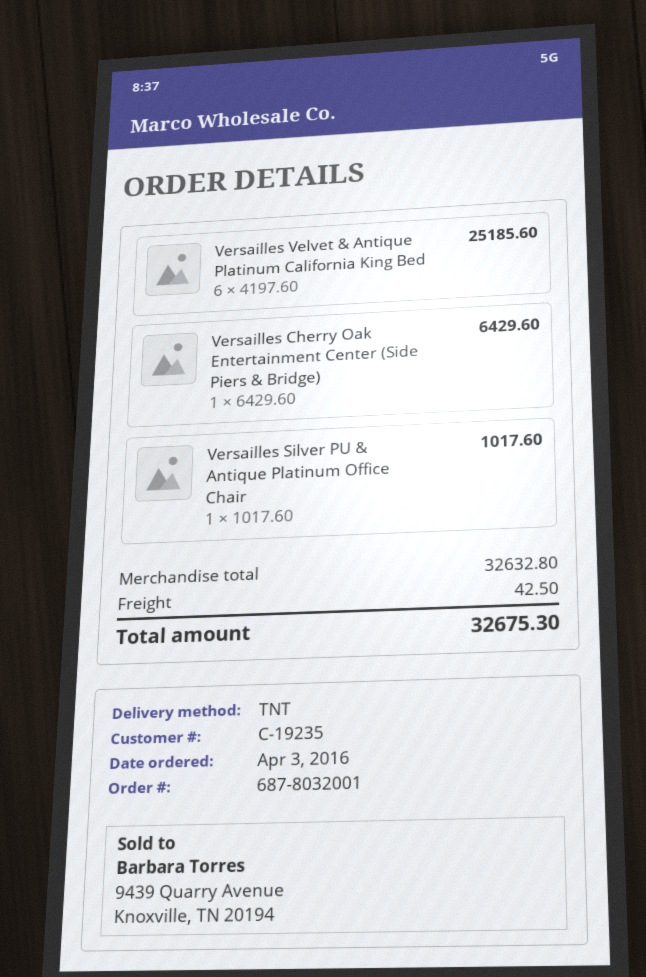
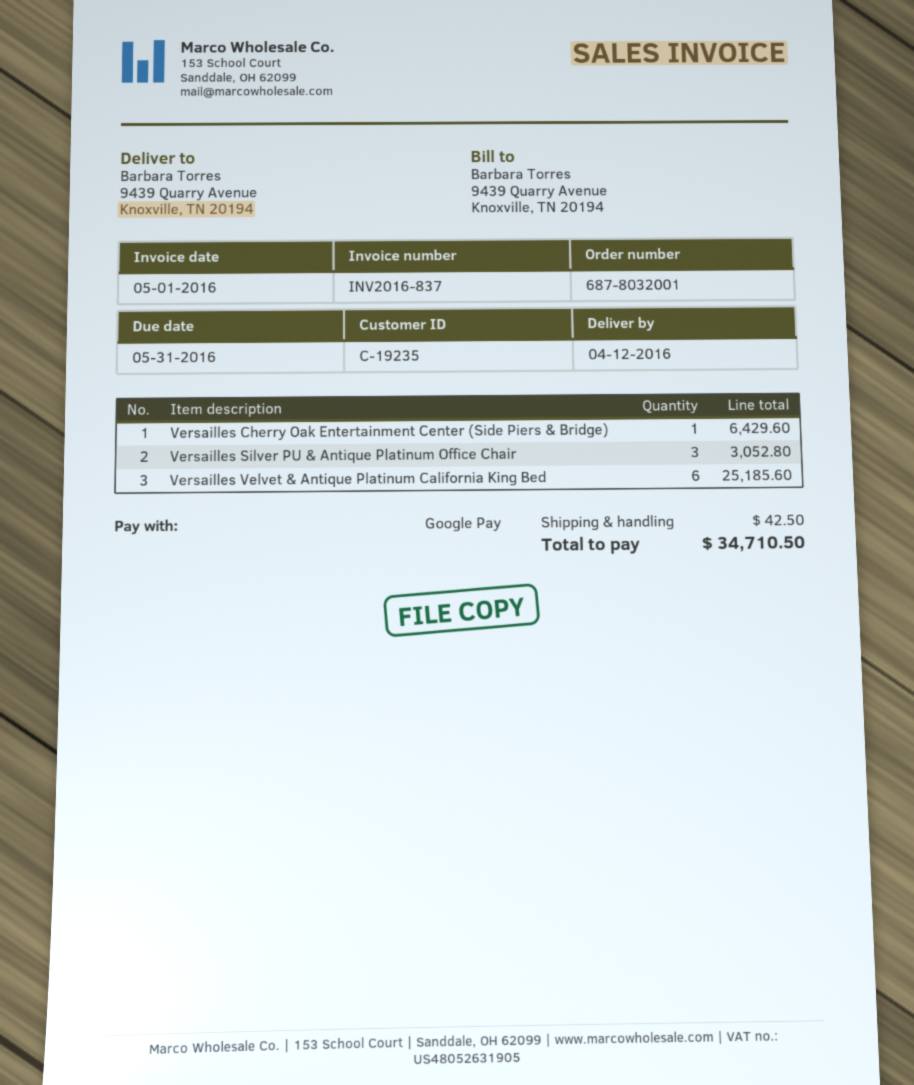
Versailles Silver PU & Antique Platinum Office Chair: 1 for 1017.60 -> 3 for 3052.80
total: 32675.30 -> 34710.50

